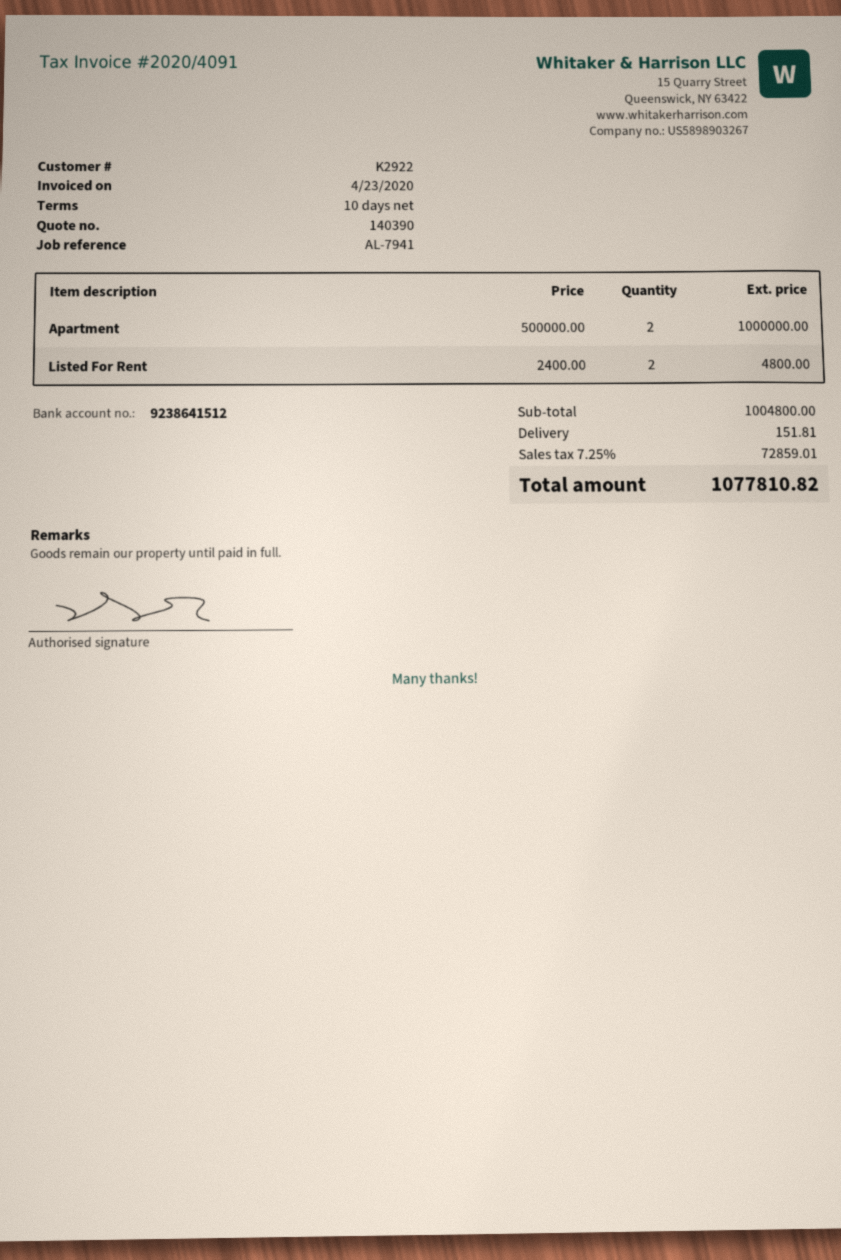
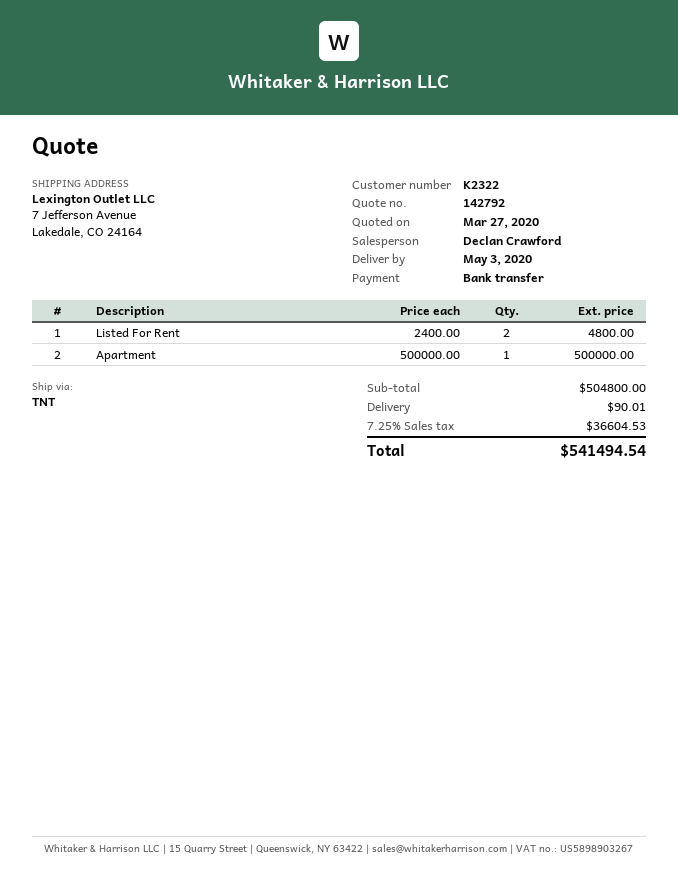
quote number: 140390 -> 142792
customer number: K2922 -> K2322
Apartment: 2 x 500000.00 = 1000000.00 -> 1 x 500000.00 = 500000.00
subtotal: 1004800.00 -> 504800.00
shipping: 151.81 -> 90.01
tax: 7.25% = 72859.01 -> 7.25% = 36604.53
total: 1077810.82 -> 541494.54

